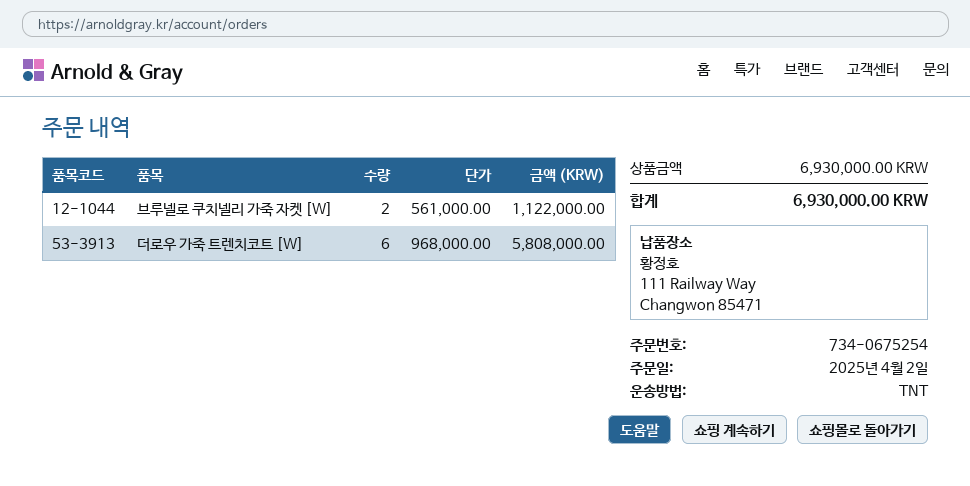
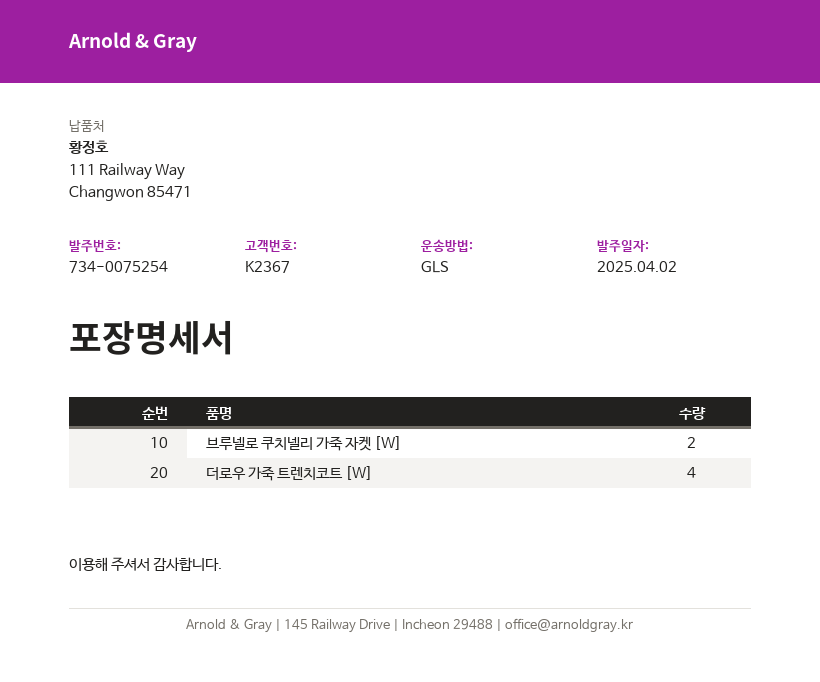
order number: 734-0675254 -> 734-0075254
shipping method: TNT -> GLS
더로우 가죽 트렌치코트 [W]: 6 -> 4

